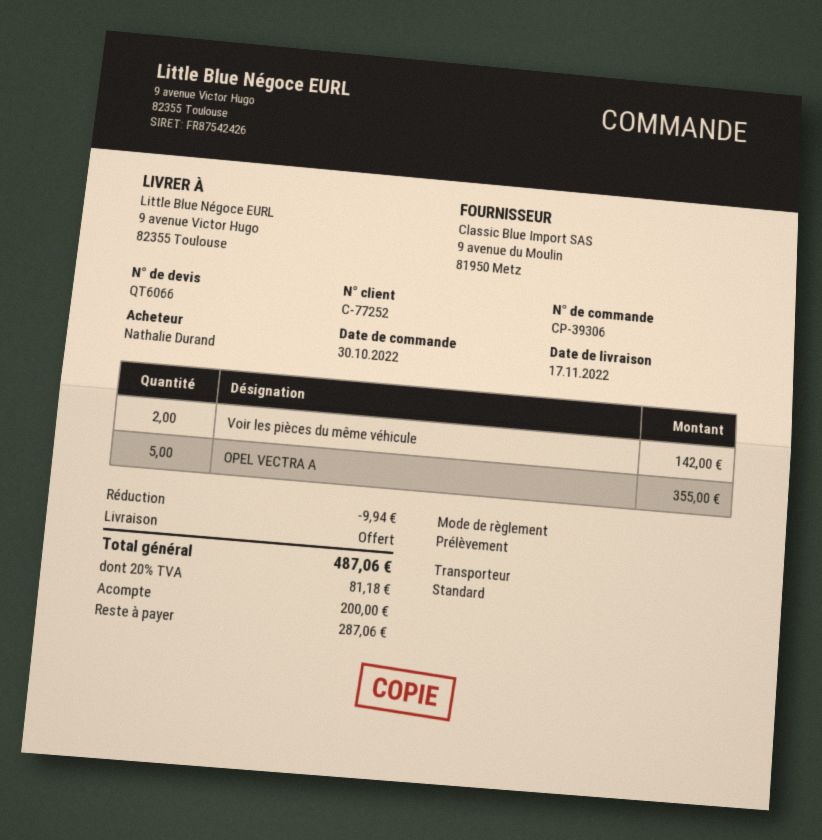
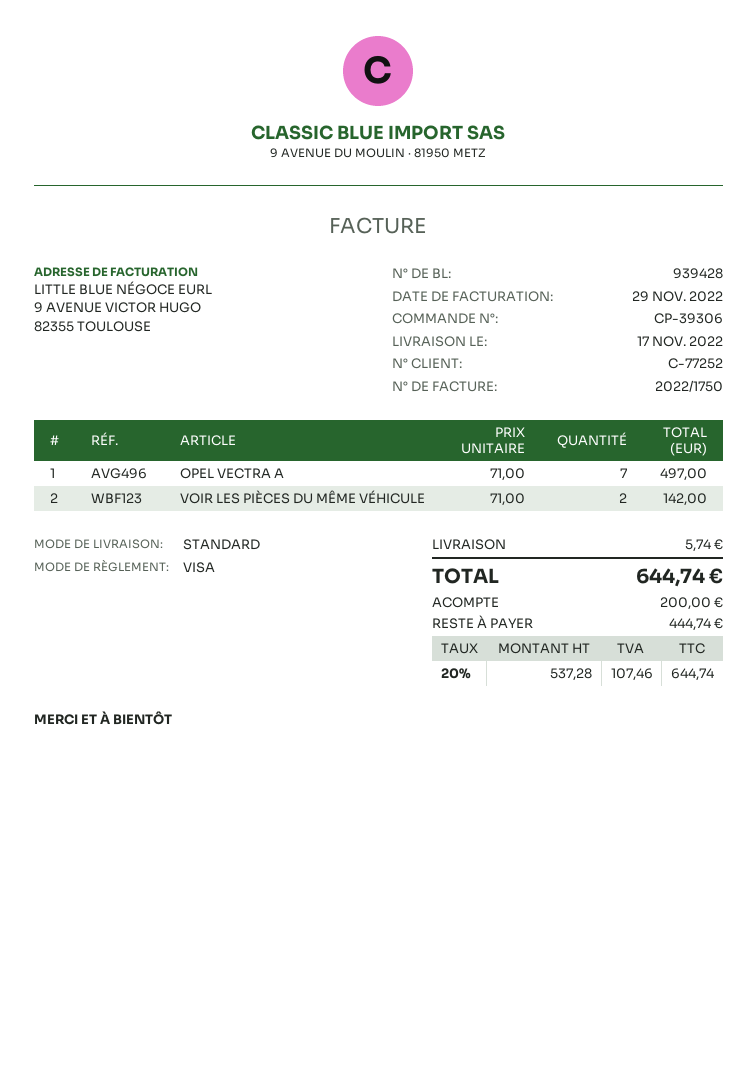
payment method: direct debit -> Visa
OPEL VECTRA A: 5 for 355.00 -> 7 for 497.00
discount: 9.94 -> none
shipping: 0.00 -> 5.74
tax: 20% = 81.18 -> 20% = 107.46
total: 487.06 -> 644.74
balance: 287.06 -> 444.74

